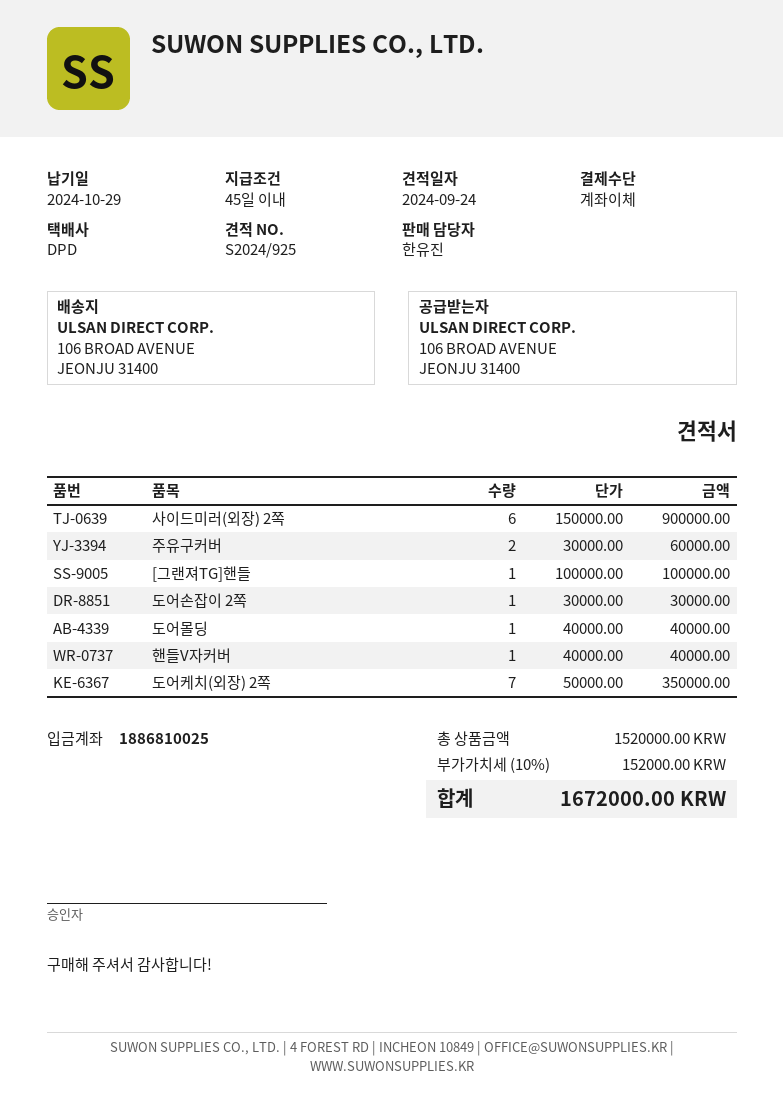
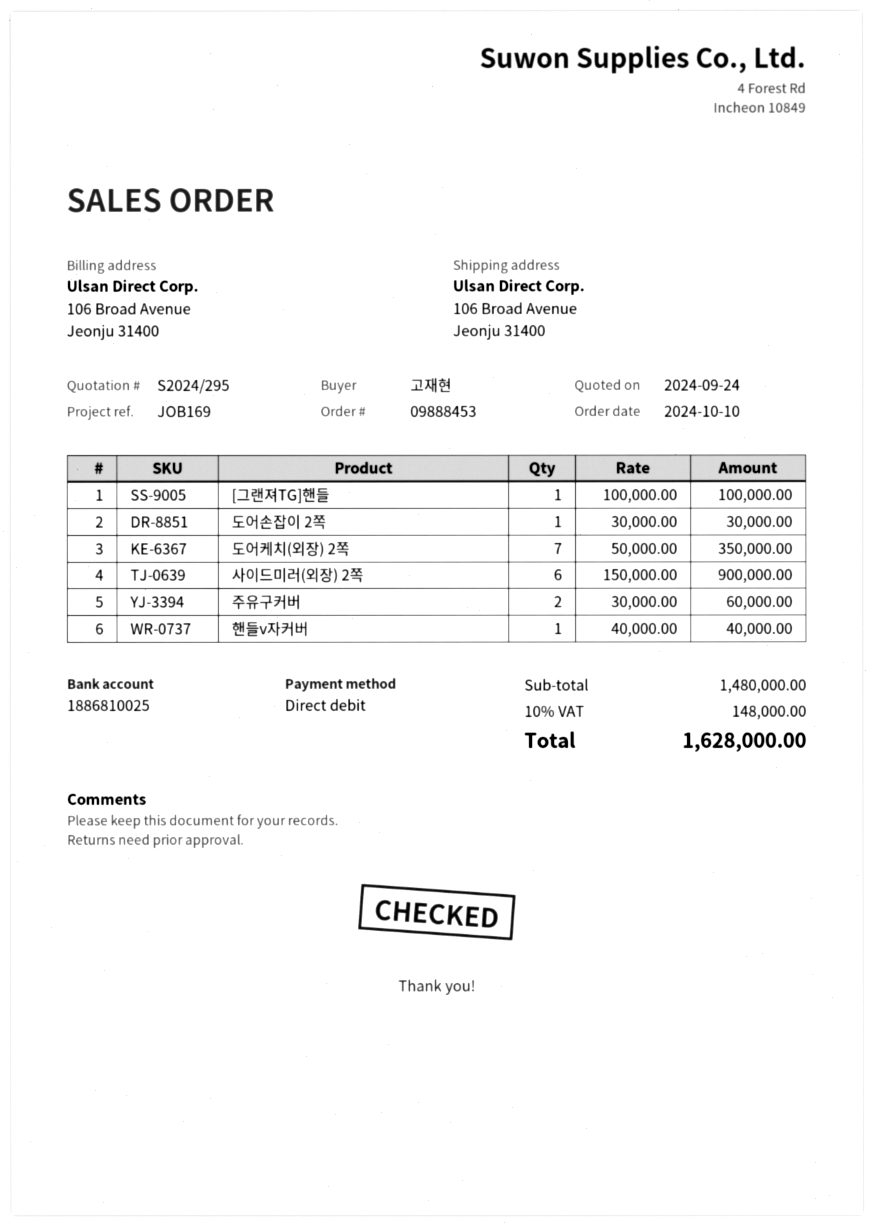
quote number: S2024/925 -> S2024/295
payment method: bank transfer -> direct debit
도어몰딩: 1 x 40000.00 = 40000.00 -> none
subtotal: 1520000.00 -> 1480000.00
tax: 10% = 152000.00 -> 10% = 148000.00
total: 1672000.00 -> 1628000.00

